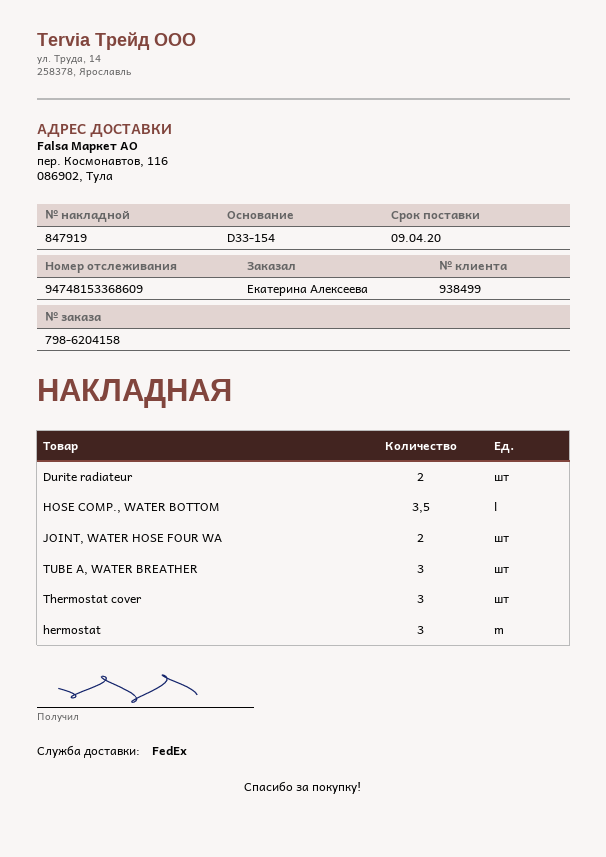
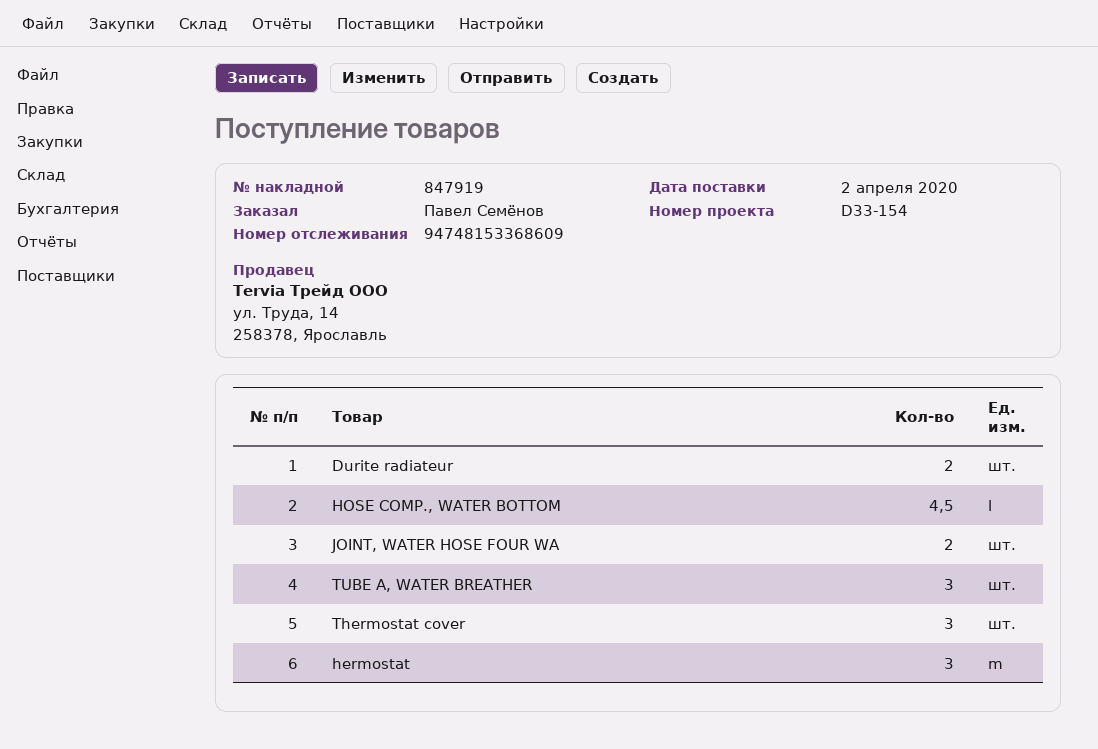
delivery date: 2020-04-09 -> 2020-04-02
ordered by: Екатерина Алексеева -> Павел Семёнов
HOSE COMP., WATER BOTTOM: 3.5 -> 4.5

